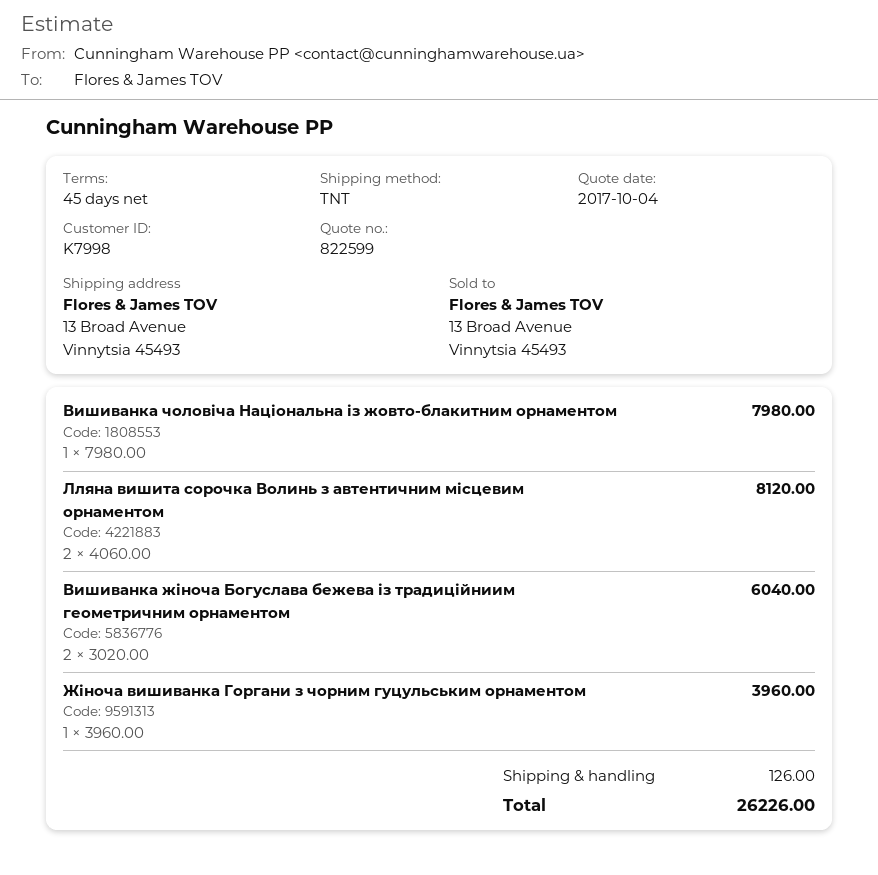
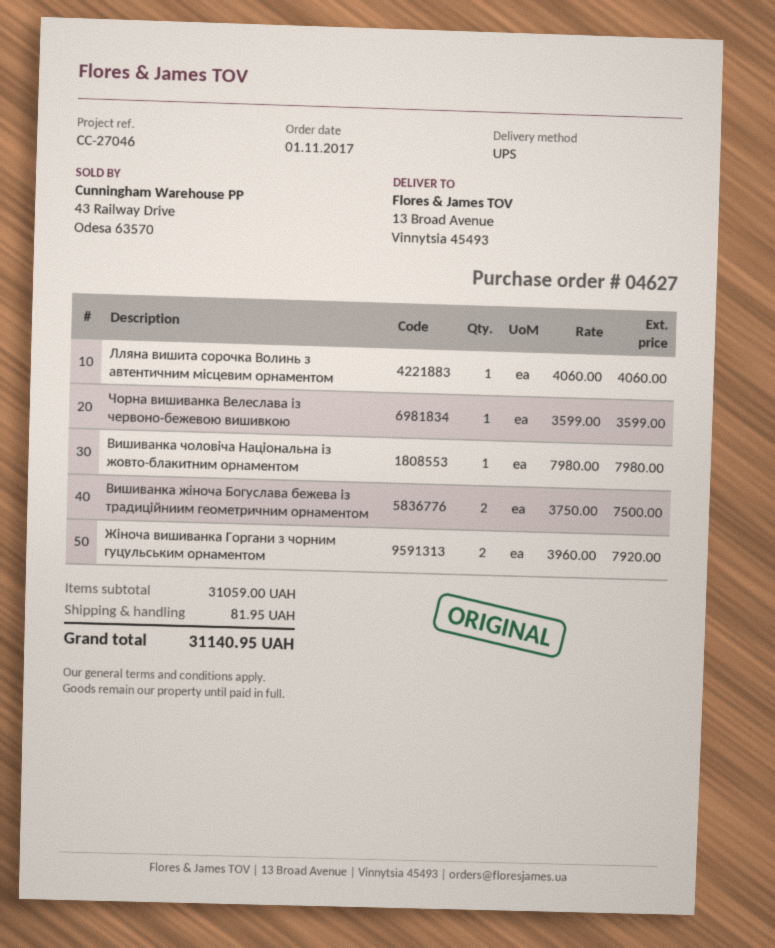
shipping method: TNT -> UPS
Лляна вишита сорочка Волинь з автентичним місцевим орнаментом: 2 x 4060.00 = 8120.00 -> 1 x 4060.00 = 4060.00
Вишиванка жіноча Богуслава бежева із традиційниим геометричним орнаментом: 2 x 3020.00 = 6040.00 -> 2 x 3750.00 = 7500.00
Жіноча вишиванка Горгани з чорним гуцульським орнаментом: 1 x 3960.00 = 3960.00 -> 2 x 3960.00 = 7920.00
Чорна вишиванка Велеслава із червоно-бежевою вишивкою: none -> 1 x 3599.00 = 3599.00
shipping: 126.00 -> 81.95
total: 26226.00 -> 31140.95

